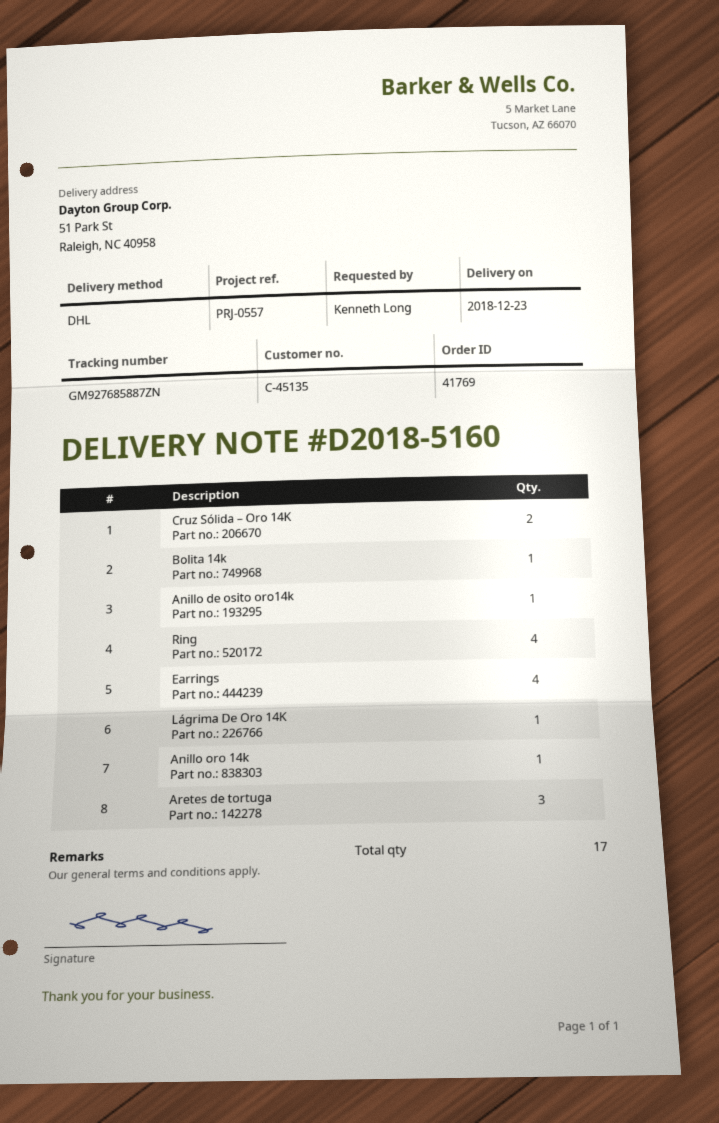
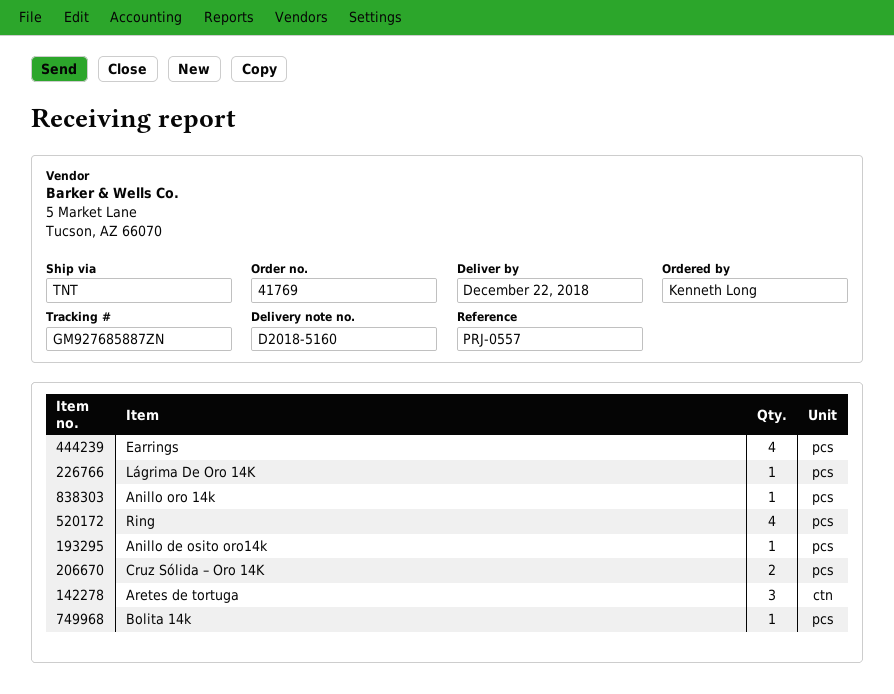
delivery date: 2018-12-23 -> 2018-12-22
shipping method: DHL -> TNT

